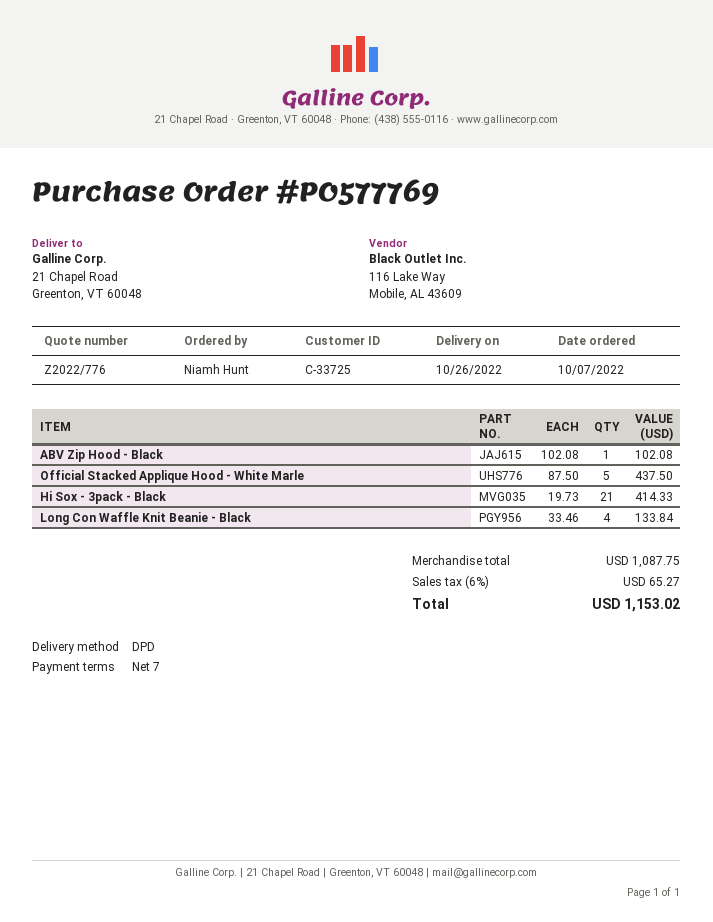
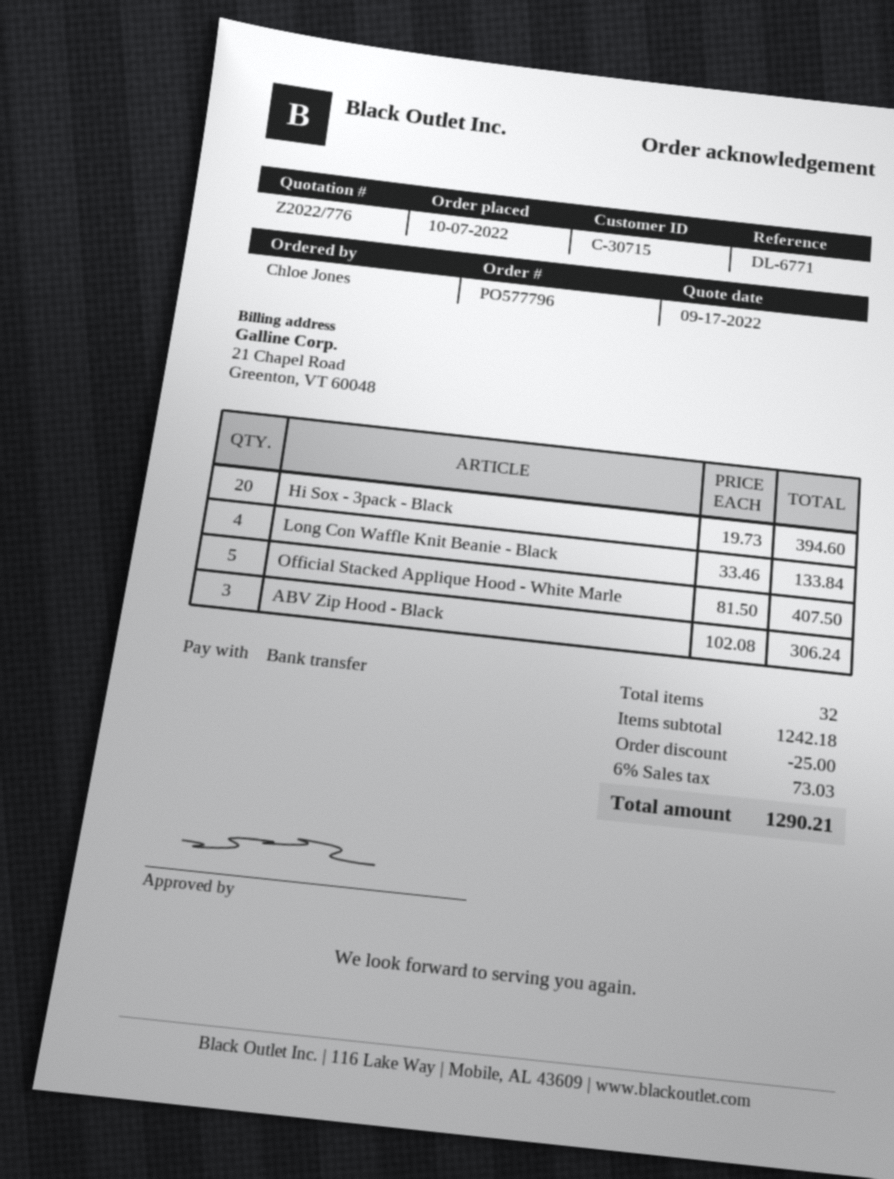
order number: PO577769 -> PO577796
customer number: C-33725 -> C-30715
ordered by: Niamh Hunt -> Chloe Jones
ABV Zip Hood - Black: 1 x 102.08 = 102.08 -> 3 x 102.08 = 306.24
Official Stacked Applique Hood - White Marle: 5 x 87.50 = 437.50 -> 5 x 81.50 = 407.50
Hi Sox - 3pack - Black: 21 x 19.73 = 414.33 -> 20 x 19.73 = 394.60
subtotal: 1087.75 -> 1242.18
discount: none -> 25.00
tax: 6% = 65.27 -> 6% = 73.03
total: 1153.02 -> 1290.21

